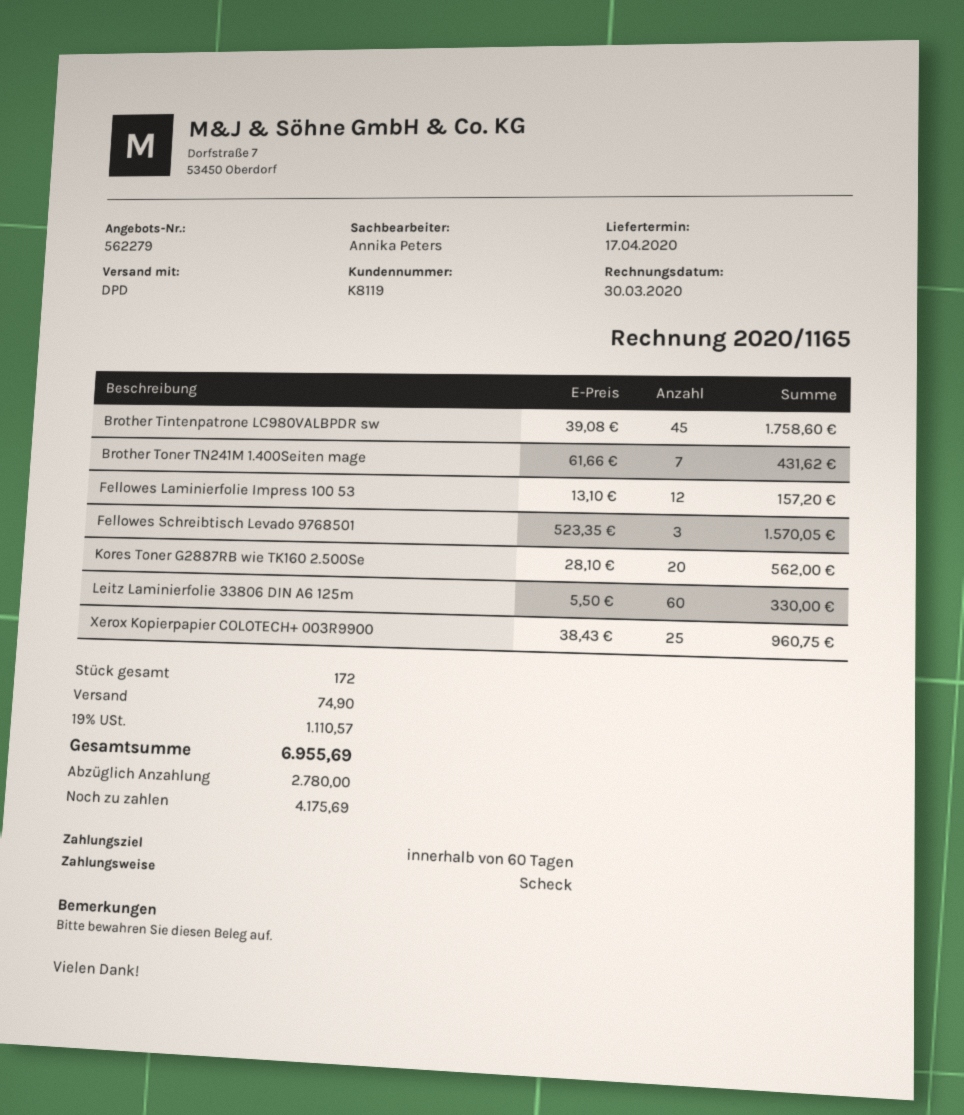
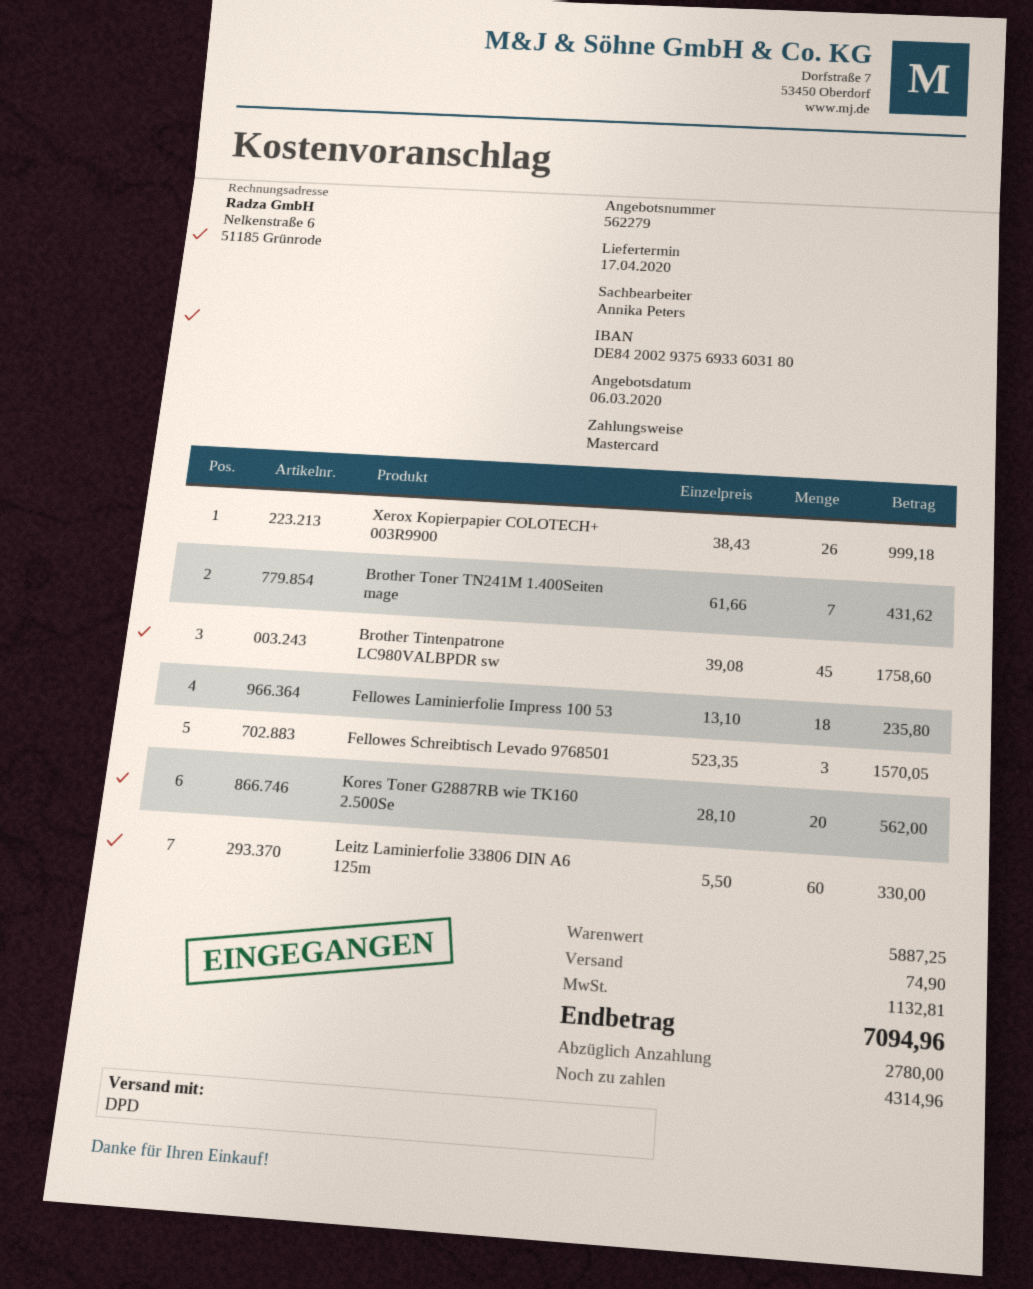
payment method: cheque -> Mastercard
Fellowes Laminierfolie Impress 100 53: 12 x 13.10 = 157.20 -> 18 x 13.10 = 235.80
Xerox Kopierpapier COLOTECH+ 003R9900: 25 x 38.43 = 960.75 -> 26 x 38.43 = 999.18
tax: 1110.57 -> 1132.81
total: 6955.69 -> 7094.96
balance: 4175.69 -> 4314.96

